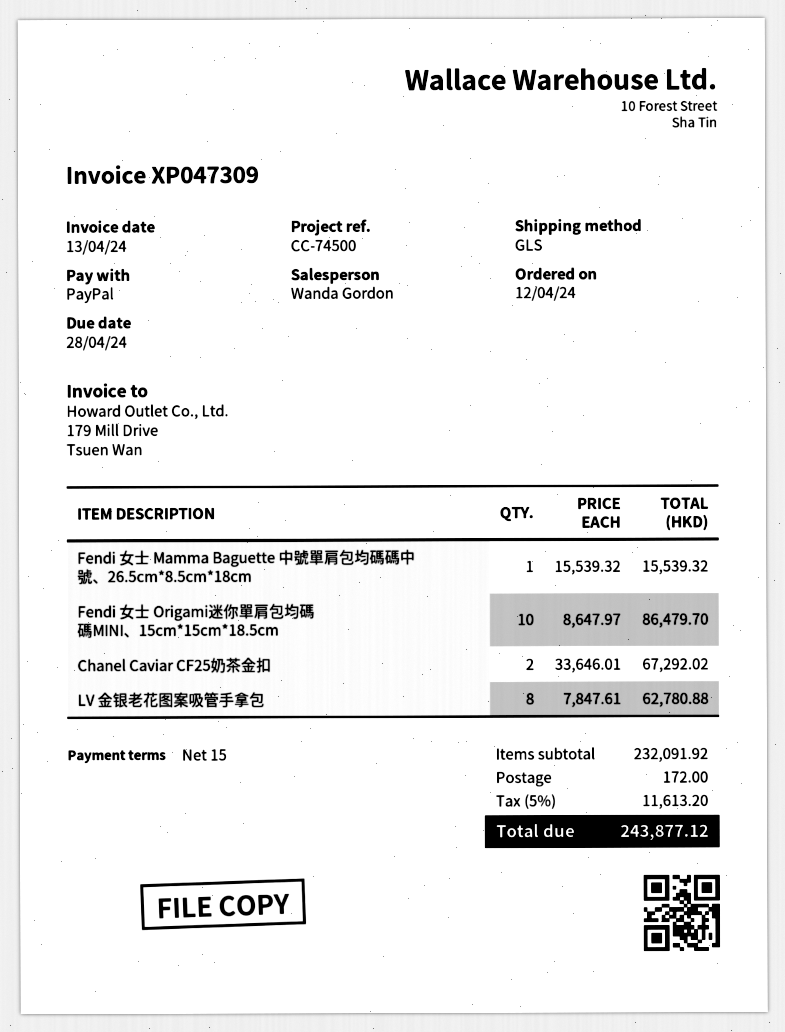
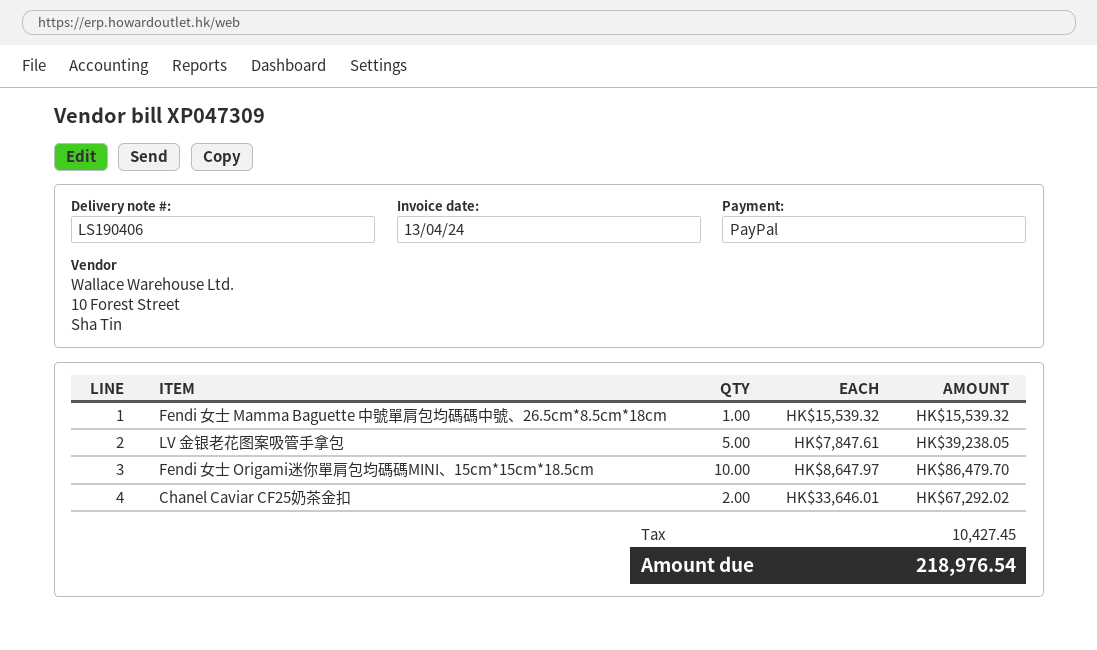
LV 金银老花图案吸管手拿包: 8 x 7847.61 = 62780.88 -> 5 x 7847.61 = 39238.05
shipping: 172.00 -> none
tax: 11613.20 -> 10427.45
total: 243877.12 -> 218976.54

